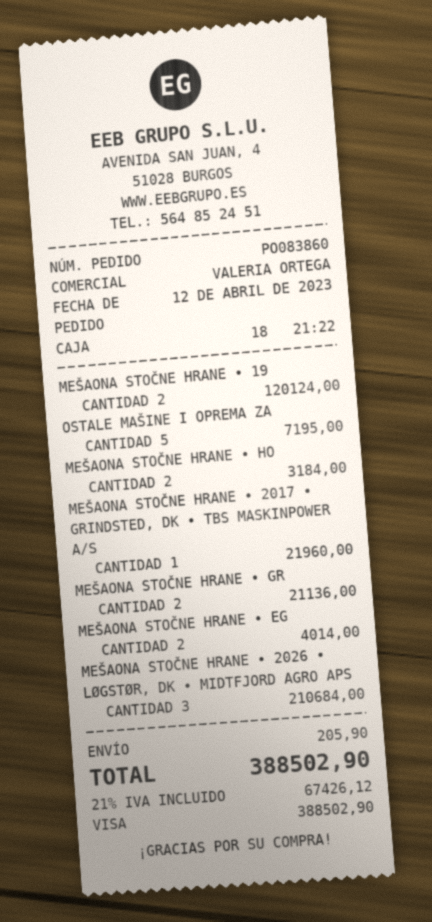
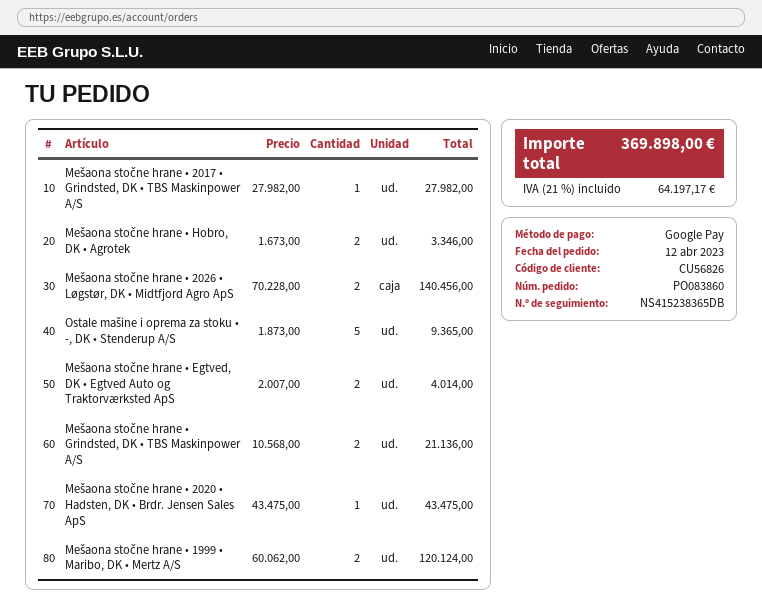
payment method: Visa -> Google Pay
OSTALE MAŠINE I OPREMA ZA: 5 for 7195.00 -> 5 for 9365.00
MEŠAONA STOČNE HRANE • HO: 2 for 3184.00 -> 2 for 3346.00
MEŠAONA STOČNE HRANE • 2017 • GRINDSTED, DK • TBS MASKINPOWER A/S: 1 for 21960.00 -> 1 for 27982.00
MEŠAONA STOČNE HRANE • 2026 • LØGSTØR, DK • MIDTFJORD AGRO APS: 3 for 210684.00 -> 2 for 140456.00
Mešaona stočne hrane • 2020 • Hadsten, DK • Brdr. Jensen Sales ApS: none -> 1 for 43475.00
shipping: 205.90 -> none
tax: 21% = 67426.12 -> 21% = 64197.17
total: 388502.90 -> 369898.00

